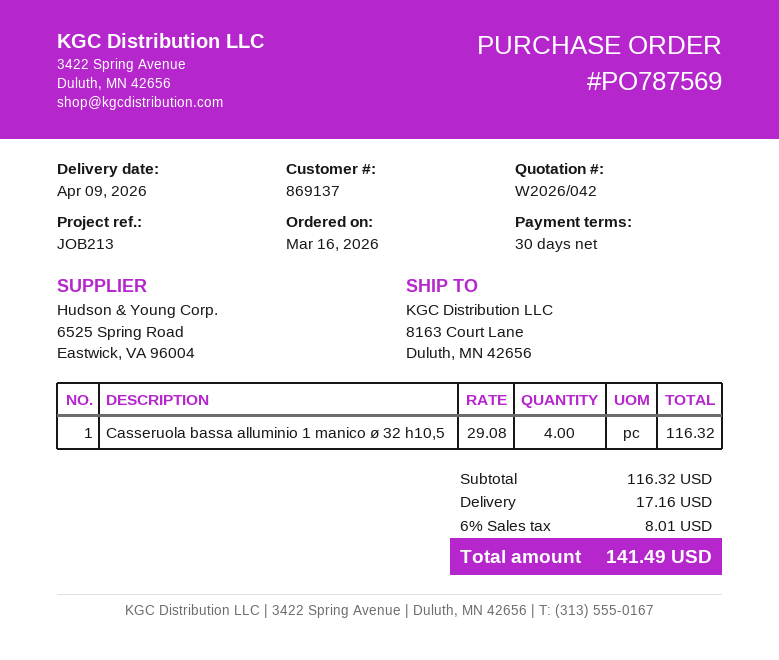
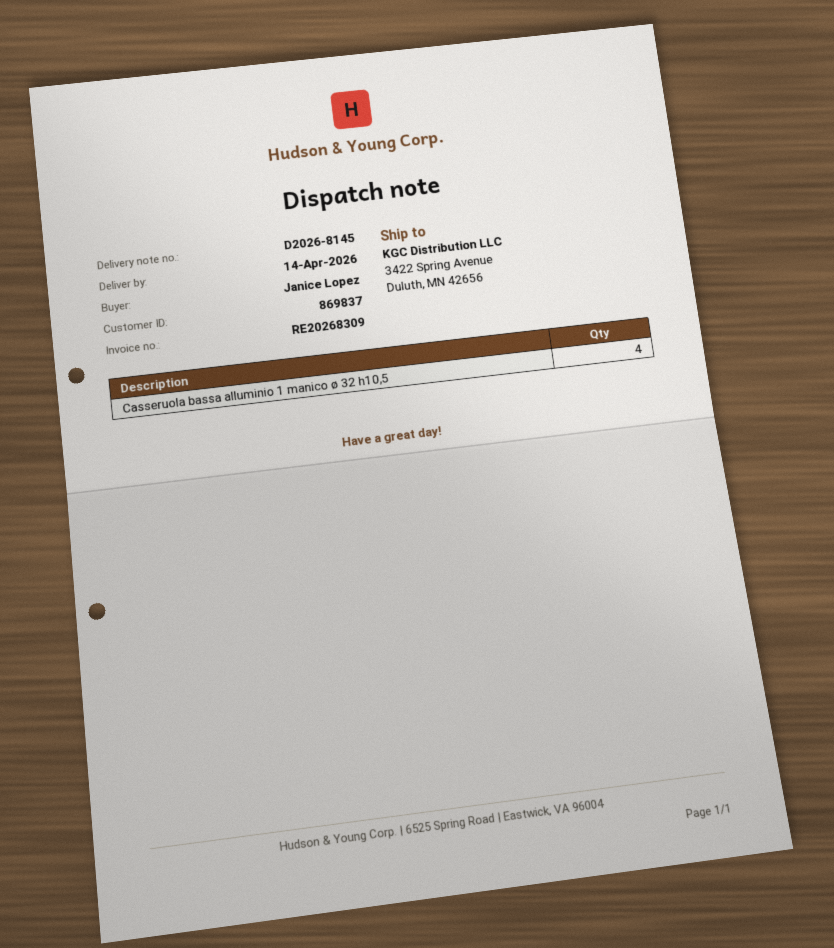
delivery date: 2026-04-09 -> 2026-04-14
customer number: 869137 -> 869837
ship to: 8163 Court Lane, Duluth, MN 42656 -> 3422 Spring Avenue, Duluth, MN 42656

